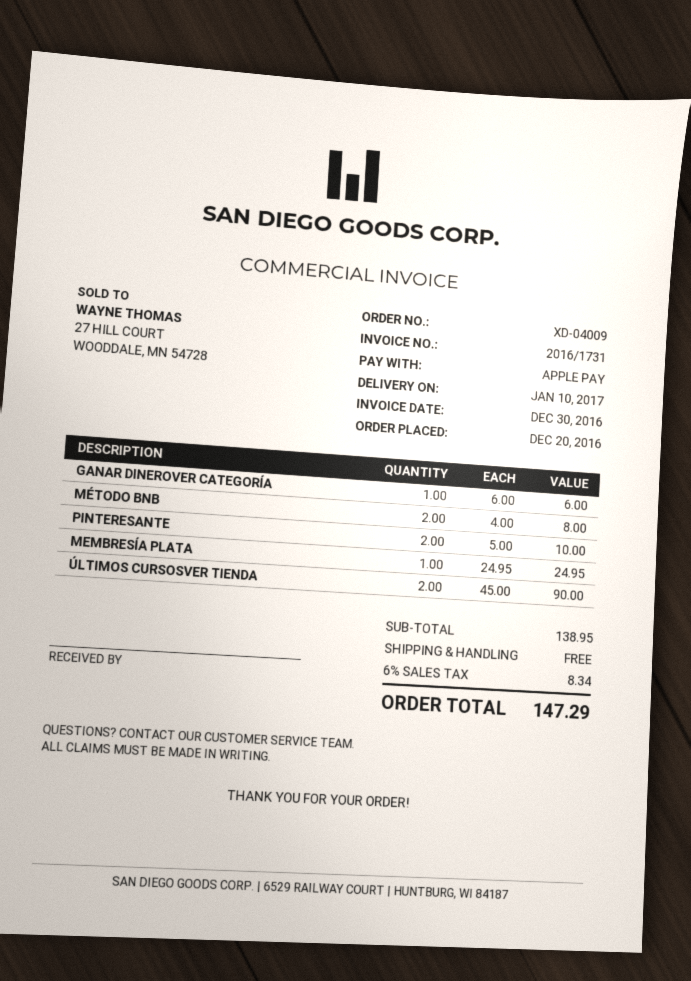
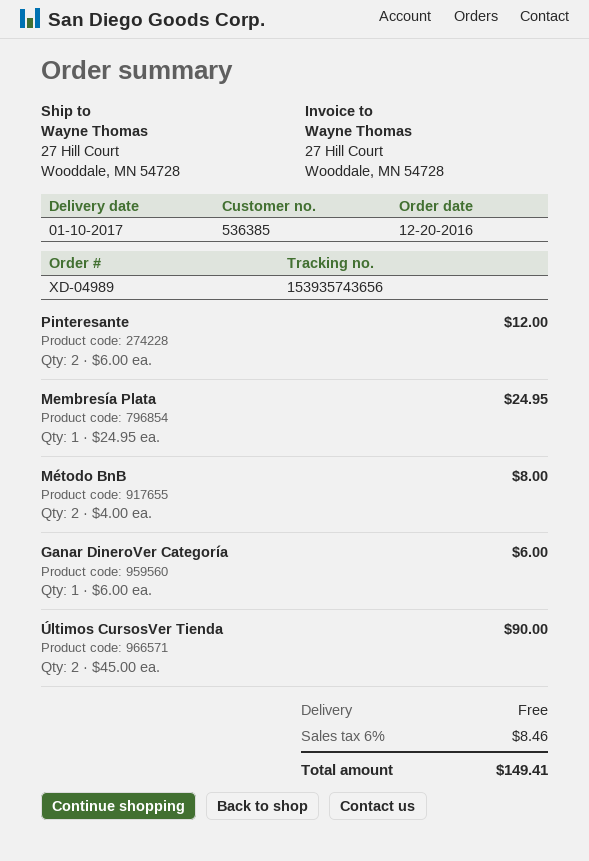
order number: XD-04009 -> XD-04989
PINTERESANTE: 2 x 5.00 = 10.00 -> 2 x 6.00 = 12.00
tax: 6% = 8.34 -> 6% = 8.46
total: 147.29 -> 149.41

